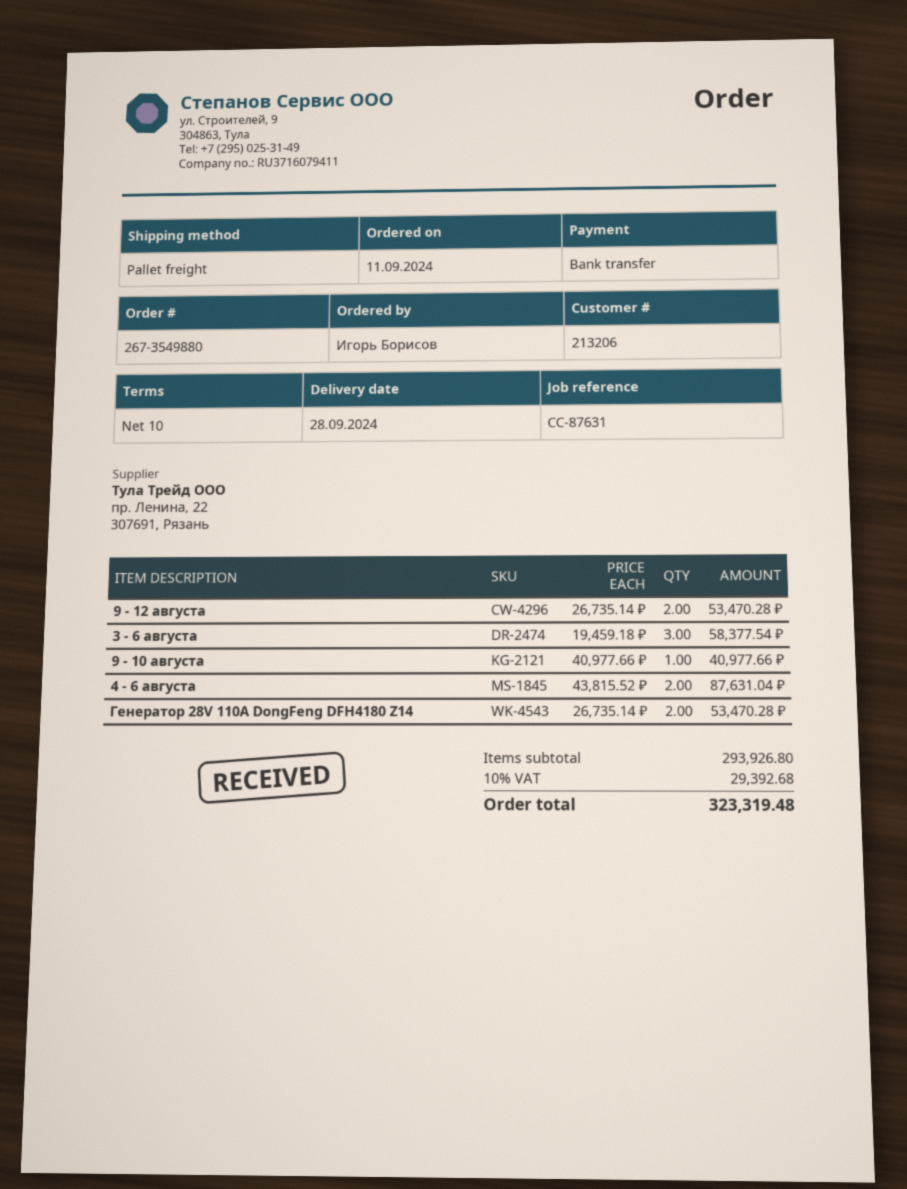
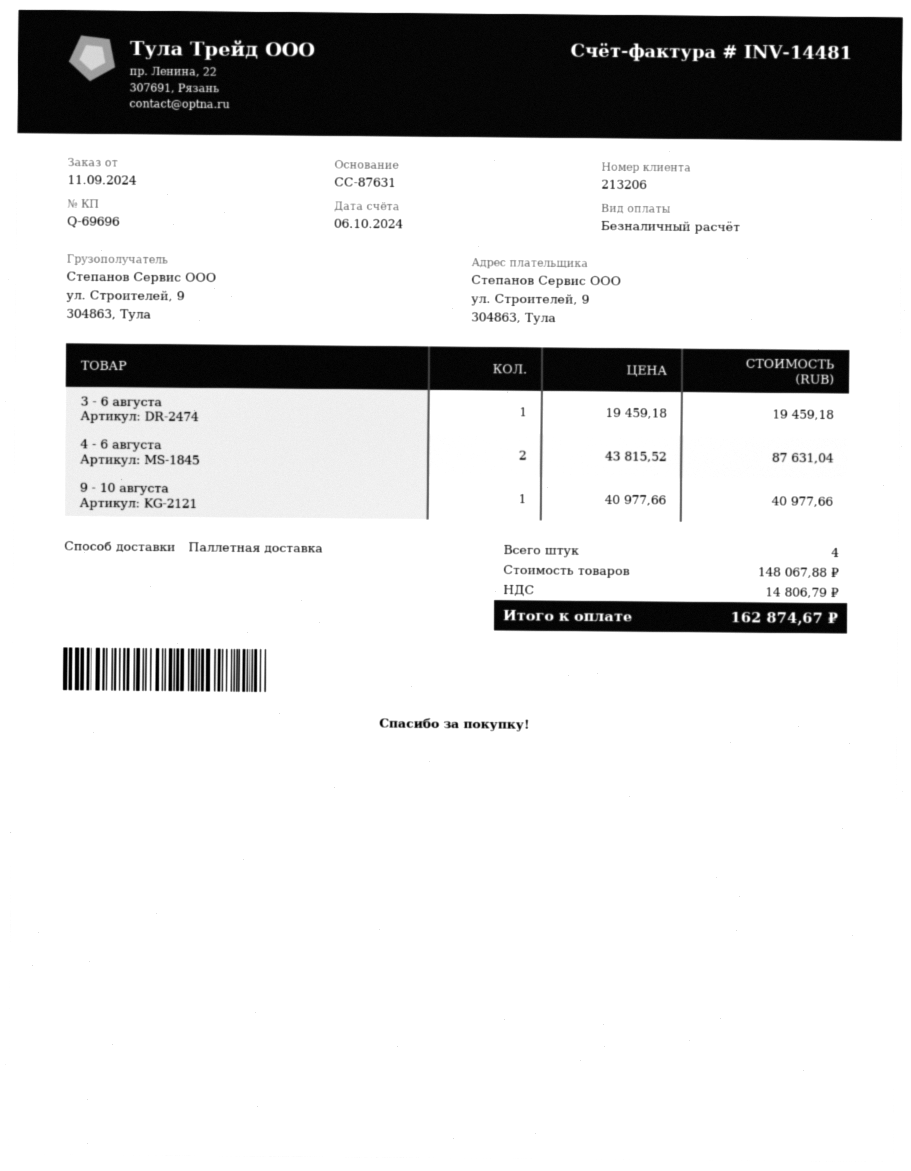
9 - 12 августа: 2 x 26735.14 = 53470.28 -> none
3 - 6 августа: 3 x 19459.18 = 58377.54 -> 1 x 19459.18 = 19459.18
Генератор 28V 110A DongFeng DFH4180 Z14: 2 x 26735.14 = 53470.28 -> none
subtotal: 293926.80 -> 148067.88
tax: 29392.68 -> 14806.79
total: 323319.48 -> 162874.67

